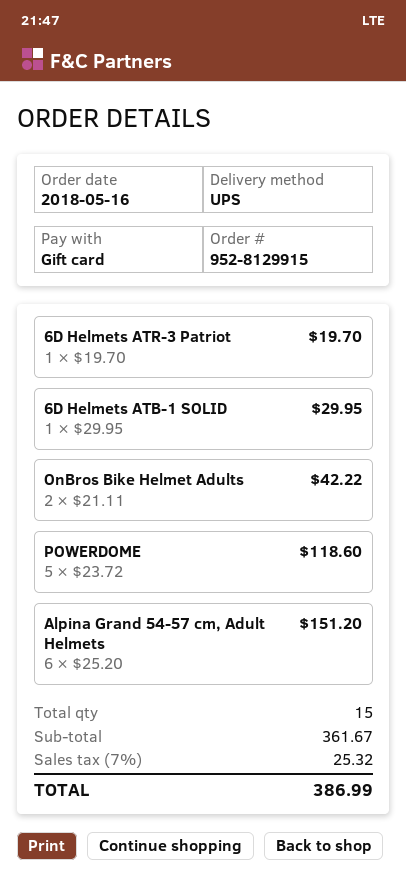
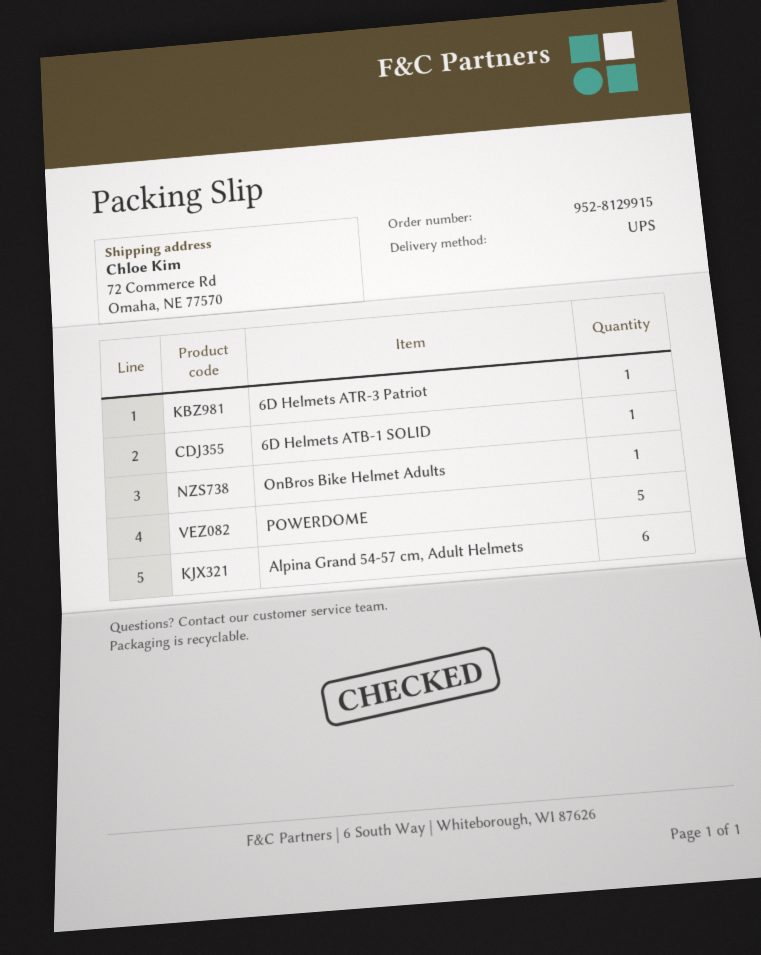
OnBros Bike Helmet Adults: 2 -> 1

